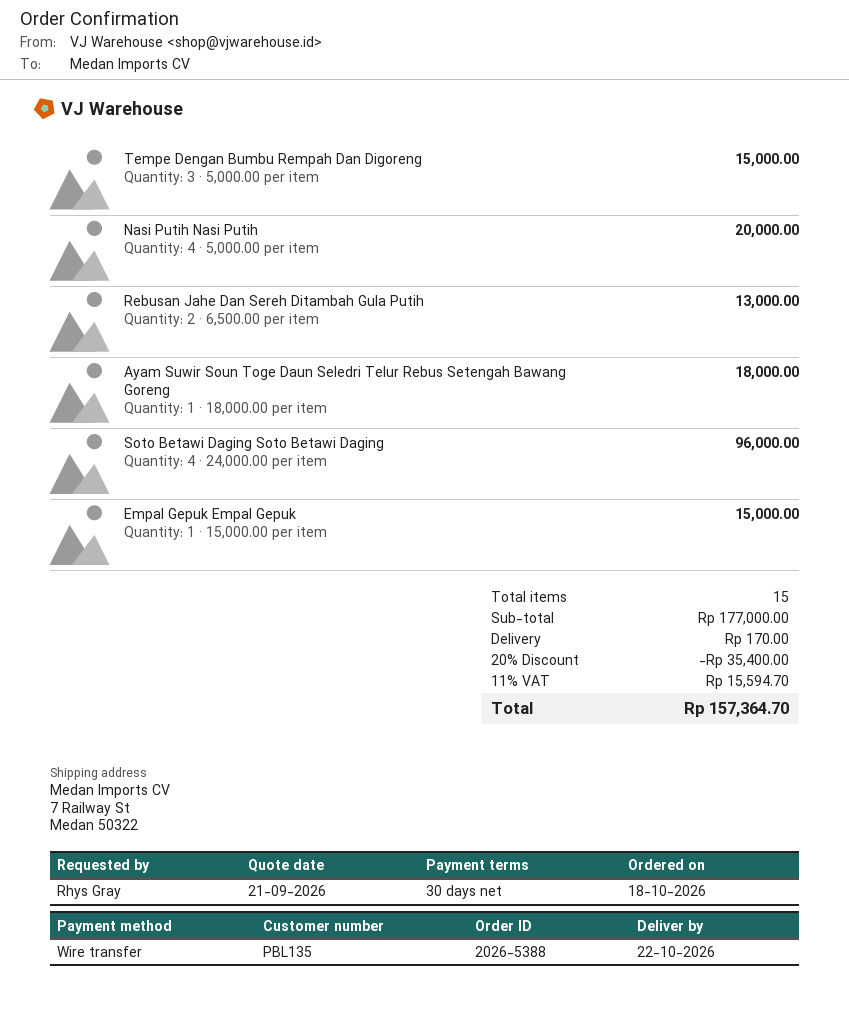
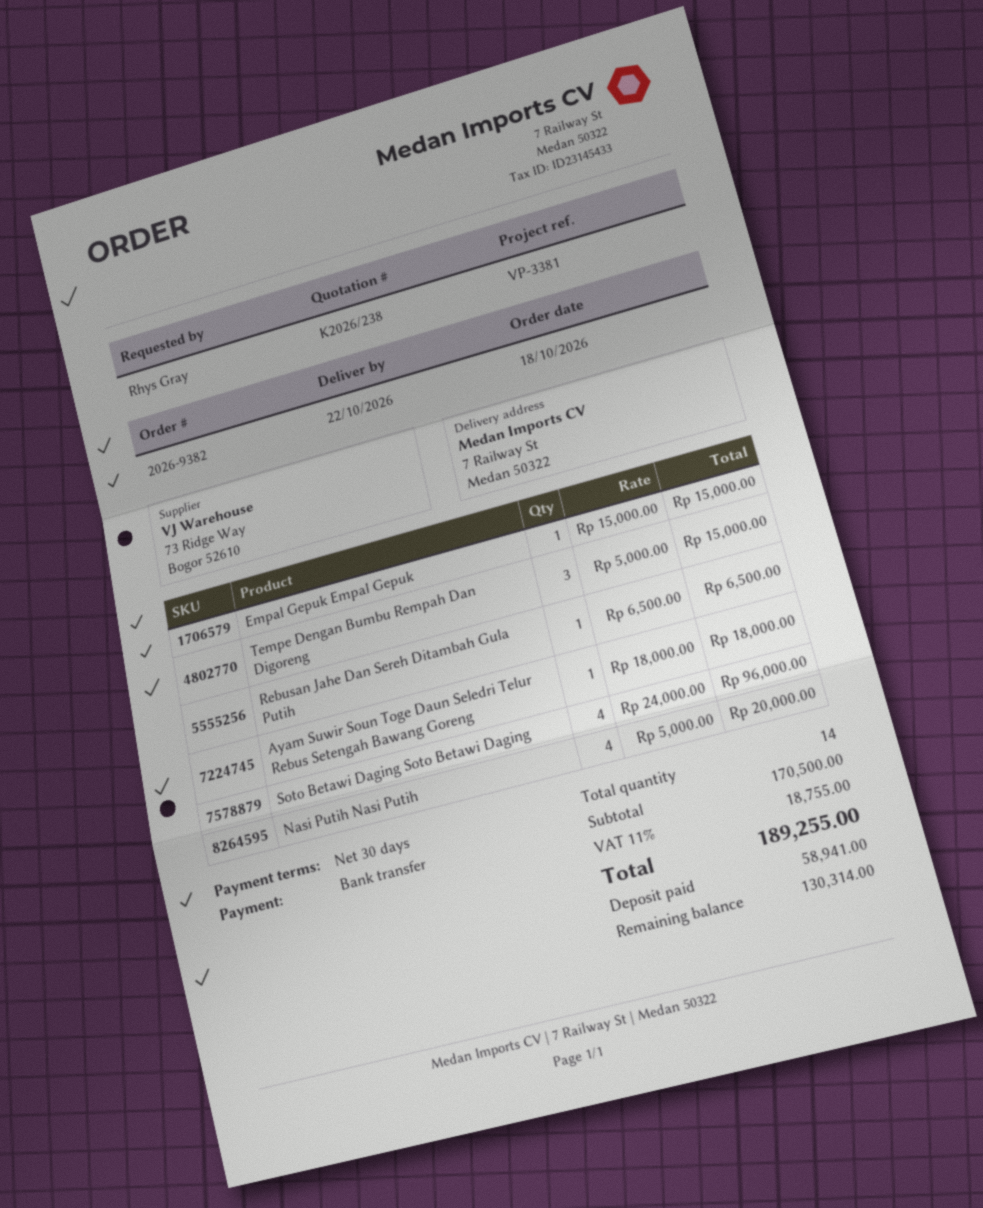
order number: 2026-5388 -> 2026-9382
Rebusan Jahe Dan Sereh Ditambah Gula Putih: 2 x 6500.00 = 13000.00 -> 1 x 6500.00 = 6500.00
total quantity: 15 -> 14
subtotal: 177000.00 -> 170500.00
discount: 20% = 35400.00 -> none
shipping: 170.00 -> none
tax: 11% = 15594.70 -> 11% = 18755.00
total: 157364.70 -> 189255.00

